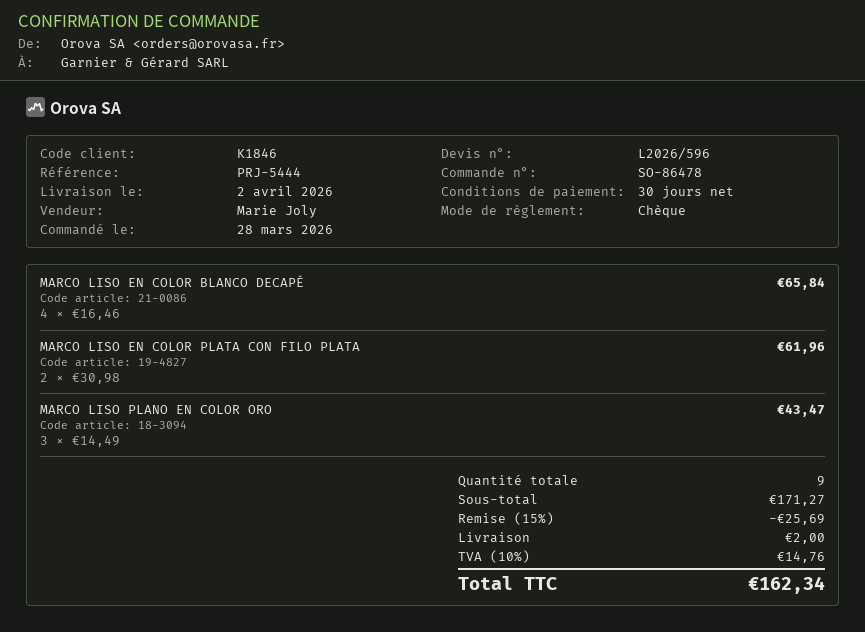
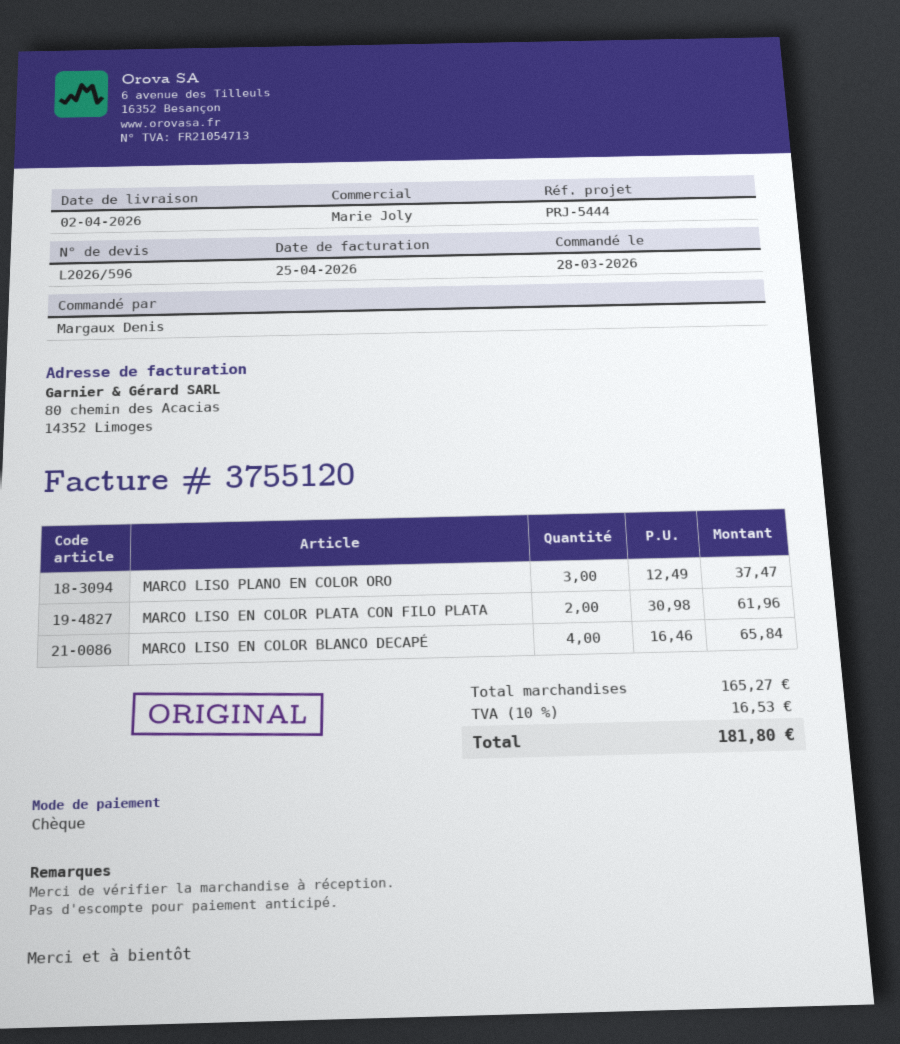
MARCO LISO PLANO EN COLOR ORO: 3 x 14.49 = 43.47 -> 3 x 12.49 = 37.47
subtotal: 171.27 -> 165.27
discount: 15% = 25.69 -> none
shipping: 2.00 -> none
tax: 10% = 14.76 -> 10% = 16.53
total: 162.34 -> 181.80

